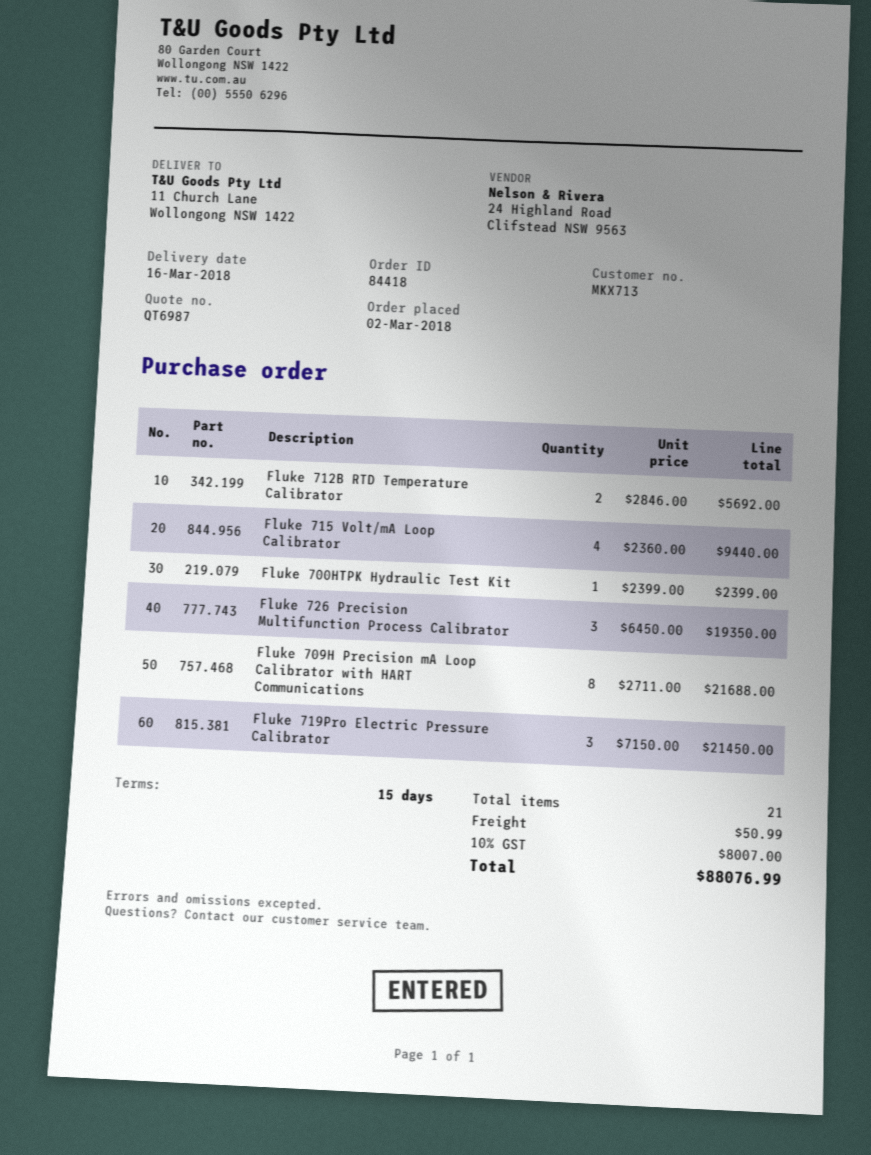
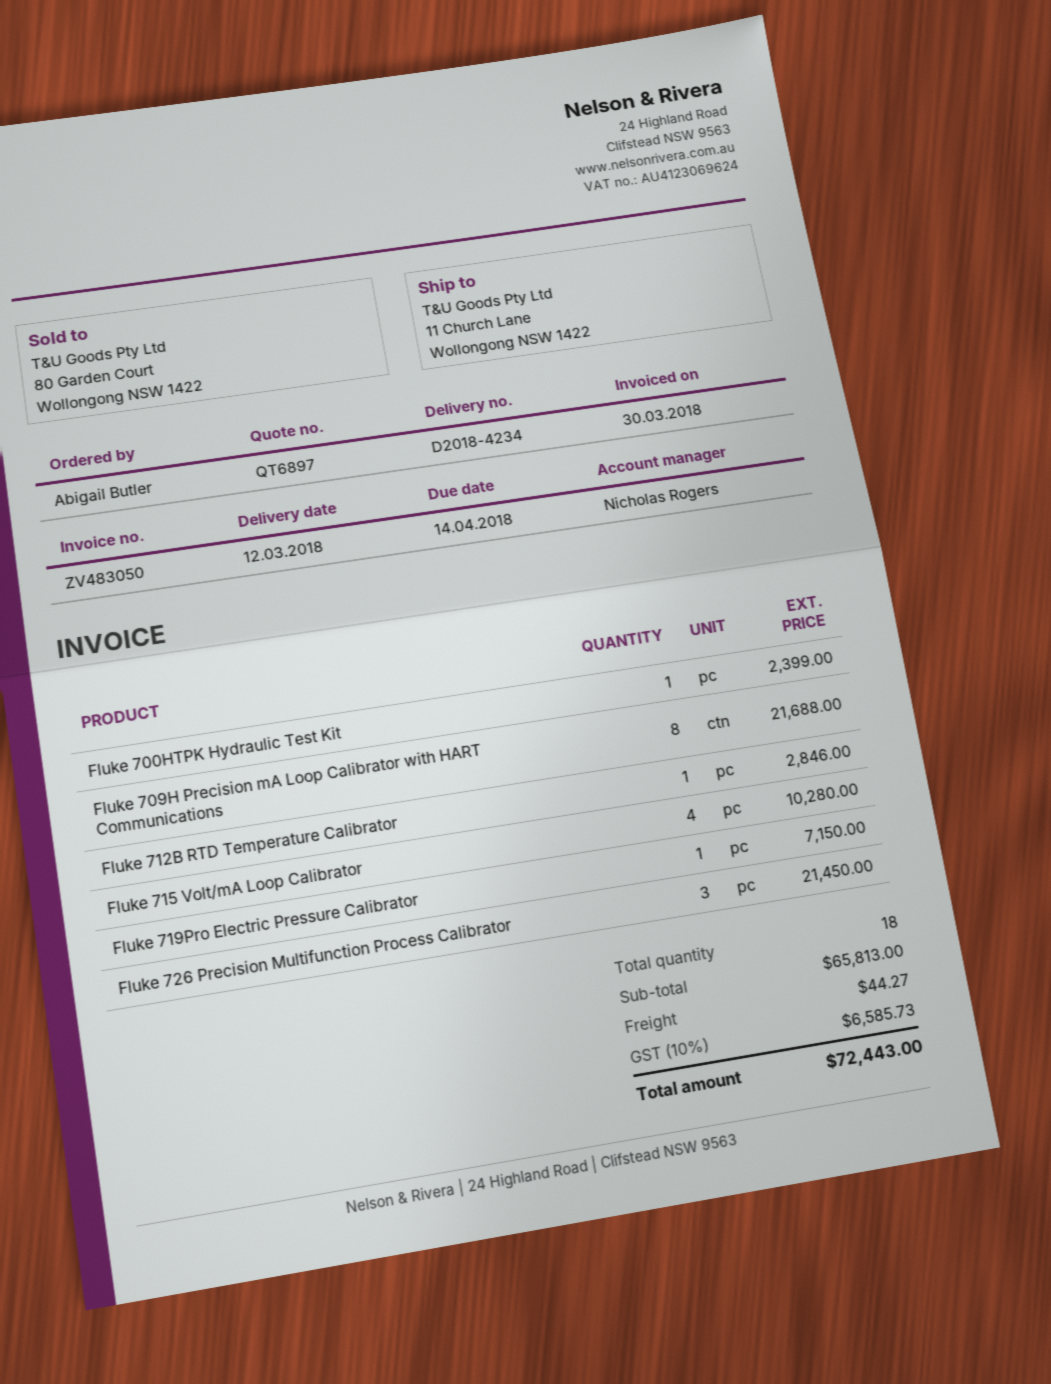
quote number: QT6987 -> QT6897
delivery date: 2018-03-16 -> 2018-03-12
Fluke 712B RTD Temperature Calibrator: 2 for 5692.00 -> 1 for 2846.00
Fluke 715 Volt/mA Loop Calibrator: 4 for 9440.00 -> 4 for 10280.00
Fluke 726 Precision Multifunction Process Calibrator: 3 for 19350.00 -> 3 for 21450.00
Fluke 719Pro Electric Pressure Calibrator: 3 for 21450.00 -> 1 for 7150.00
total quantity: 21 -> 18
shipping: 50.99 -> 44.27
tax: 10% = 8007.00 -> 10% = 6585.73
total: 88076.99 -> 72443.00

